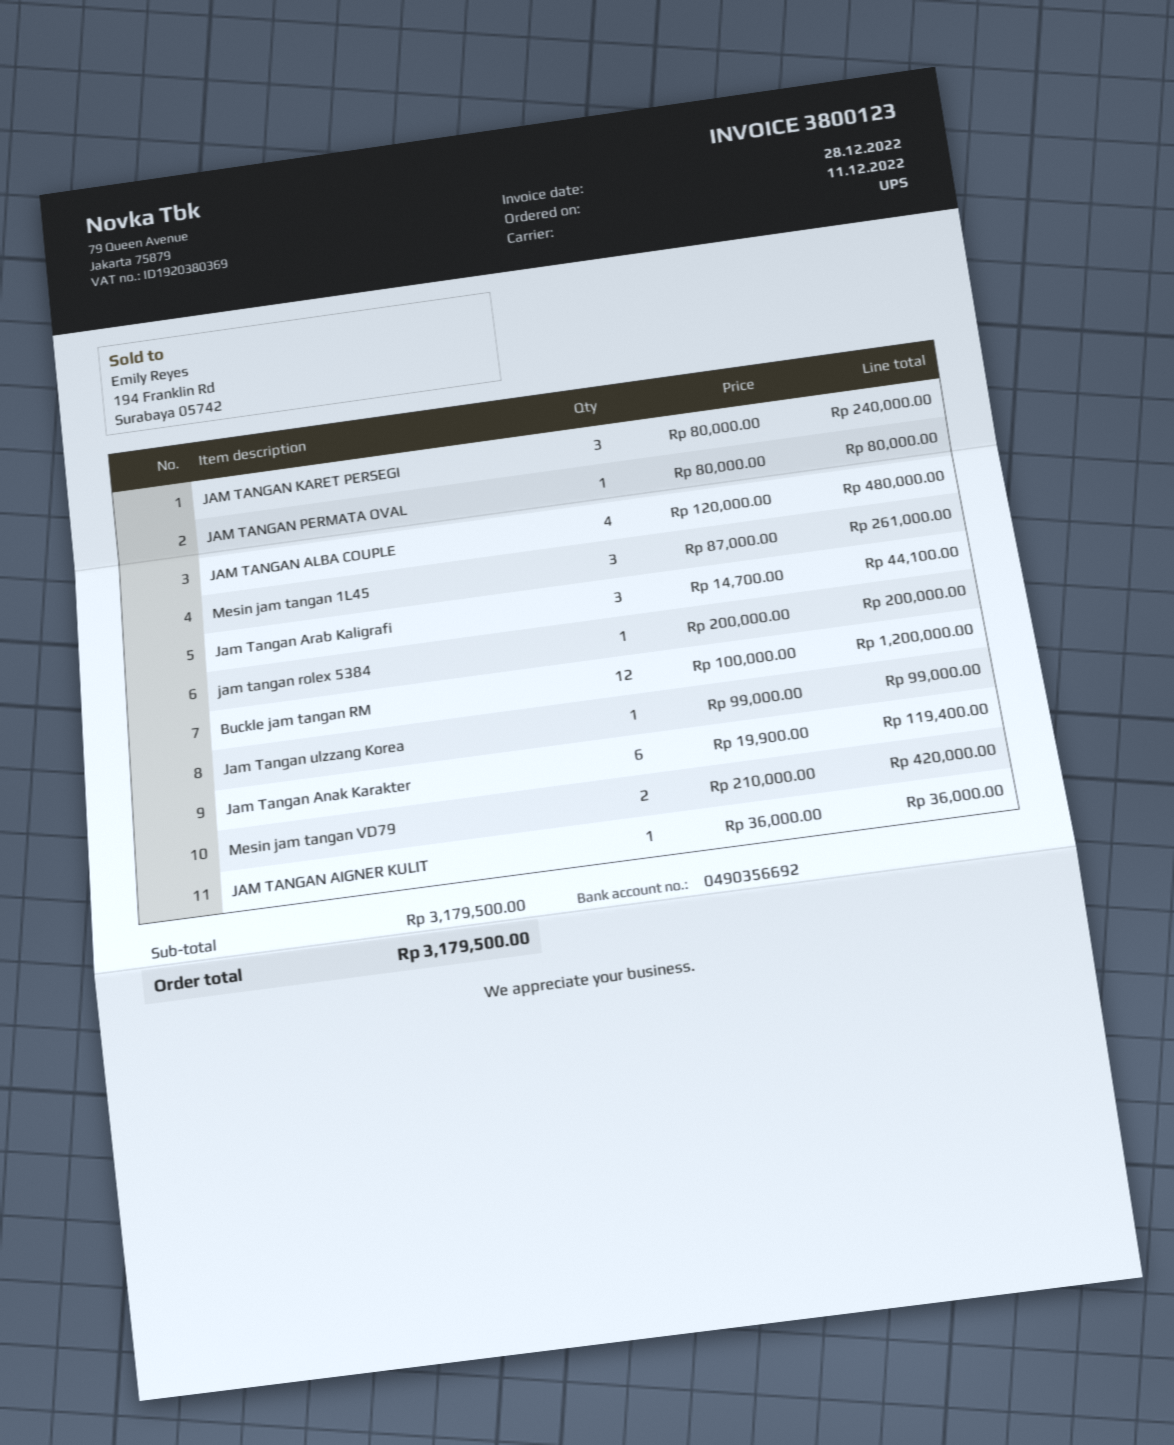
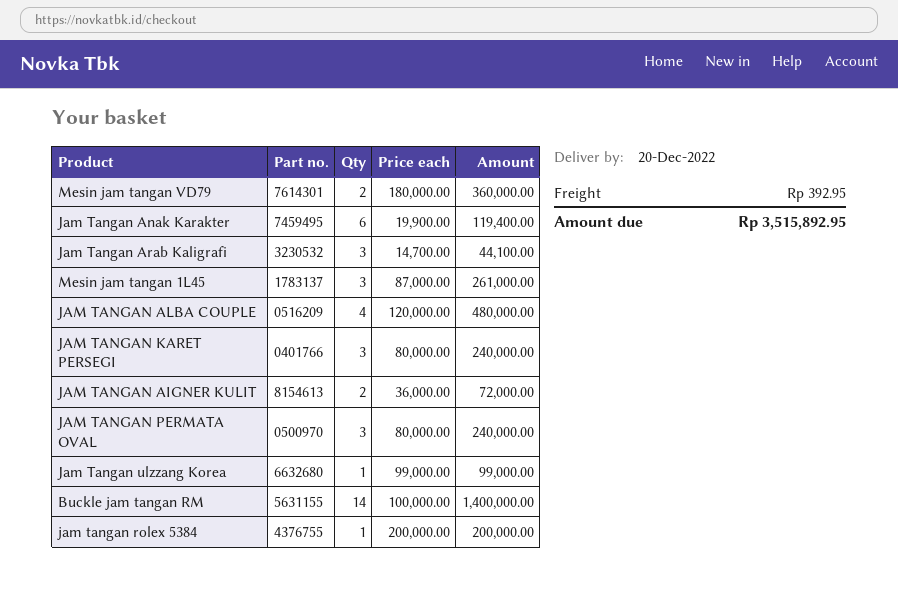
JAM TANGAN PERMATA OVAL: 1 x 80000.00 = 80000.00 -> 3 x 80000.00 = 240000.00
Buckle jam tangan RM: 12 x 100000.00 = 1200000.00 -> 14 x 100000.00 = 1400000.00
Mesin jam tangan VD79: 2 x 210000.00 = 420000.00 -> 2 x 180000.00 = 360000.00
JAM TANGAN AIGNER KULIT: 1 x 36000.00 = 36000.00 -> 2 x 36000.00 = 72000.00
shipping: none -> 392.95
total: 3179500.00 -> 3515892.95

